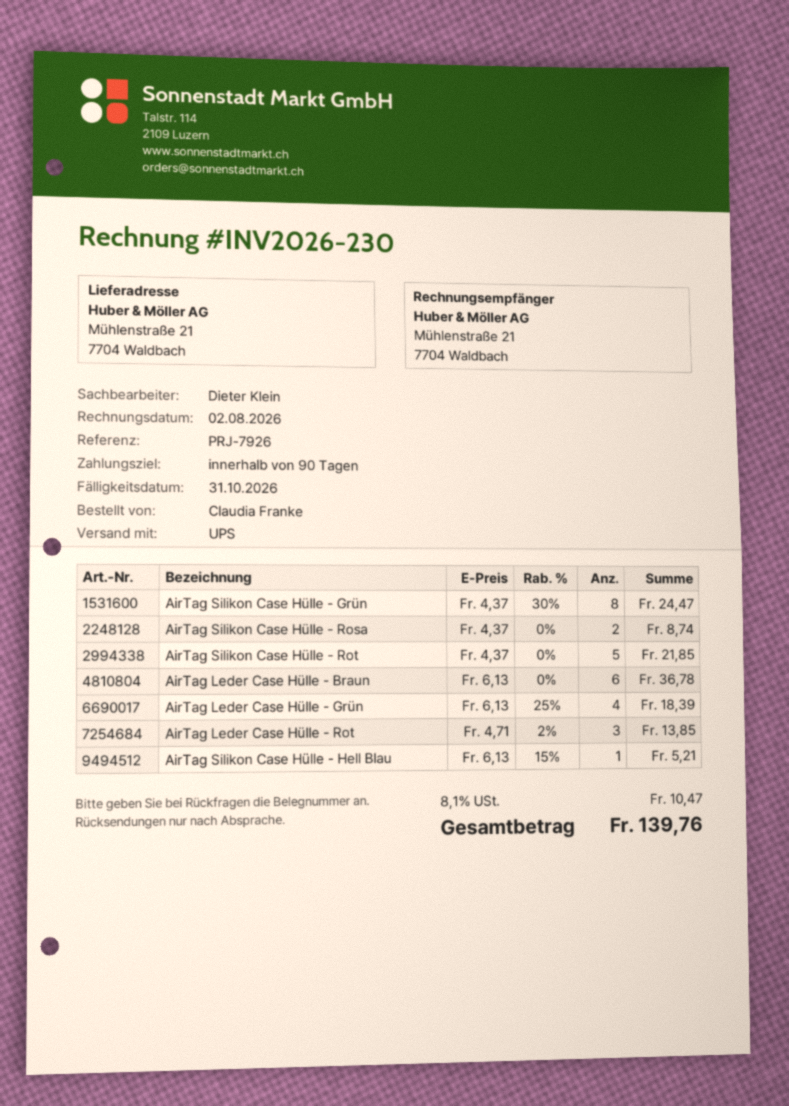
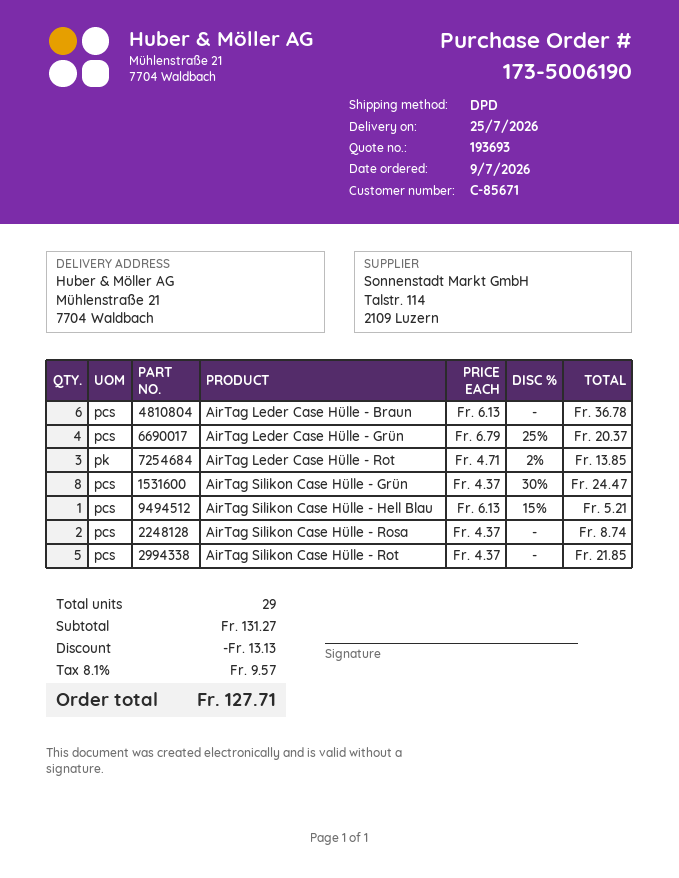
shipping method: UPS -> DPD
AirTag Leder Case Hülle - Grün: 4 x 6.13 - 25% = 18.39 -> 4 x 6.79 - 25% = 20.37
discount: none -> 13.13
tax: 8.1% = 10.47 -> 8.1% = 9.57
total: 139.76 -> 127.71

